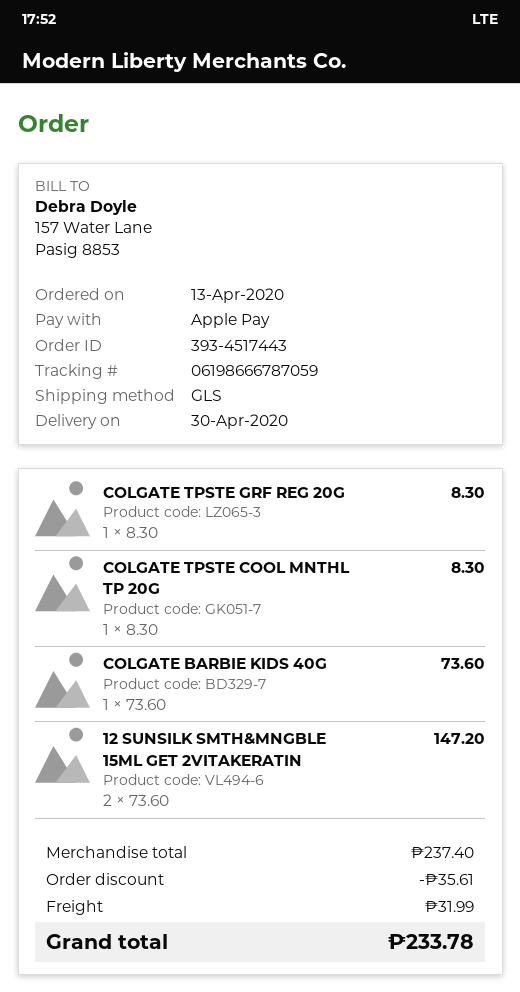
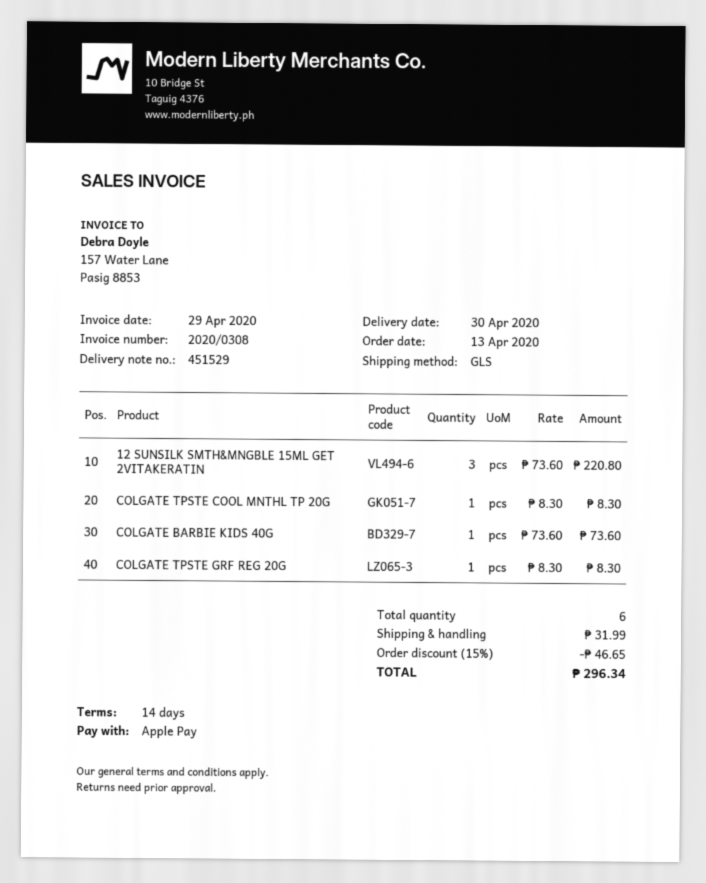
12 SUNSILK SMTH&MNGBLE 15ML GET 2VITAKERATIN: 2 x 73.60 = 147.20 -> 3 x 73.60 = 220.80
discount: 35.61 -> 46.65
total: 233.78 -> 296.34

